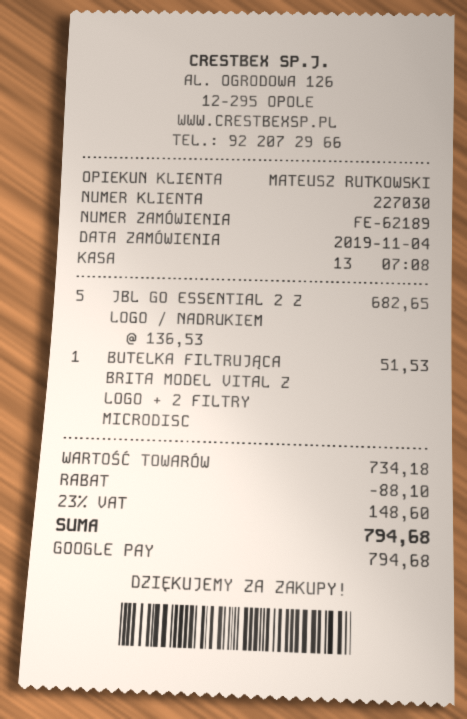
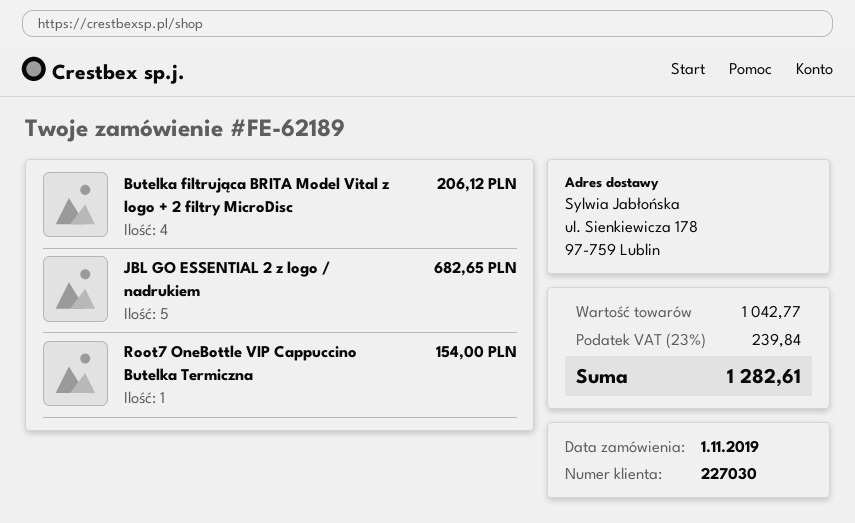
order date: 2019-11-04 -> 2019-11-01
BUTELKA FILTRUJĄCA BRITA MODEL VITAL Z LOGO + 2 FILTRY MICRODISC: 1 for 51.53 -> 4 for 206.12
Root7 OneBottle VIP Cappuccino Butelka Termiczna: none -> 1 for 154.00
subtotal: 734.18 -> 1042.77
discount: 88.10 -> none
tax: 23% = 148.60 -> 23% = 239.84
total: 794.68 -> 1282.61

